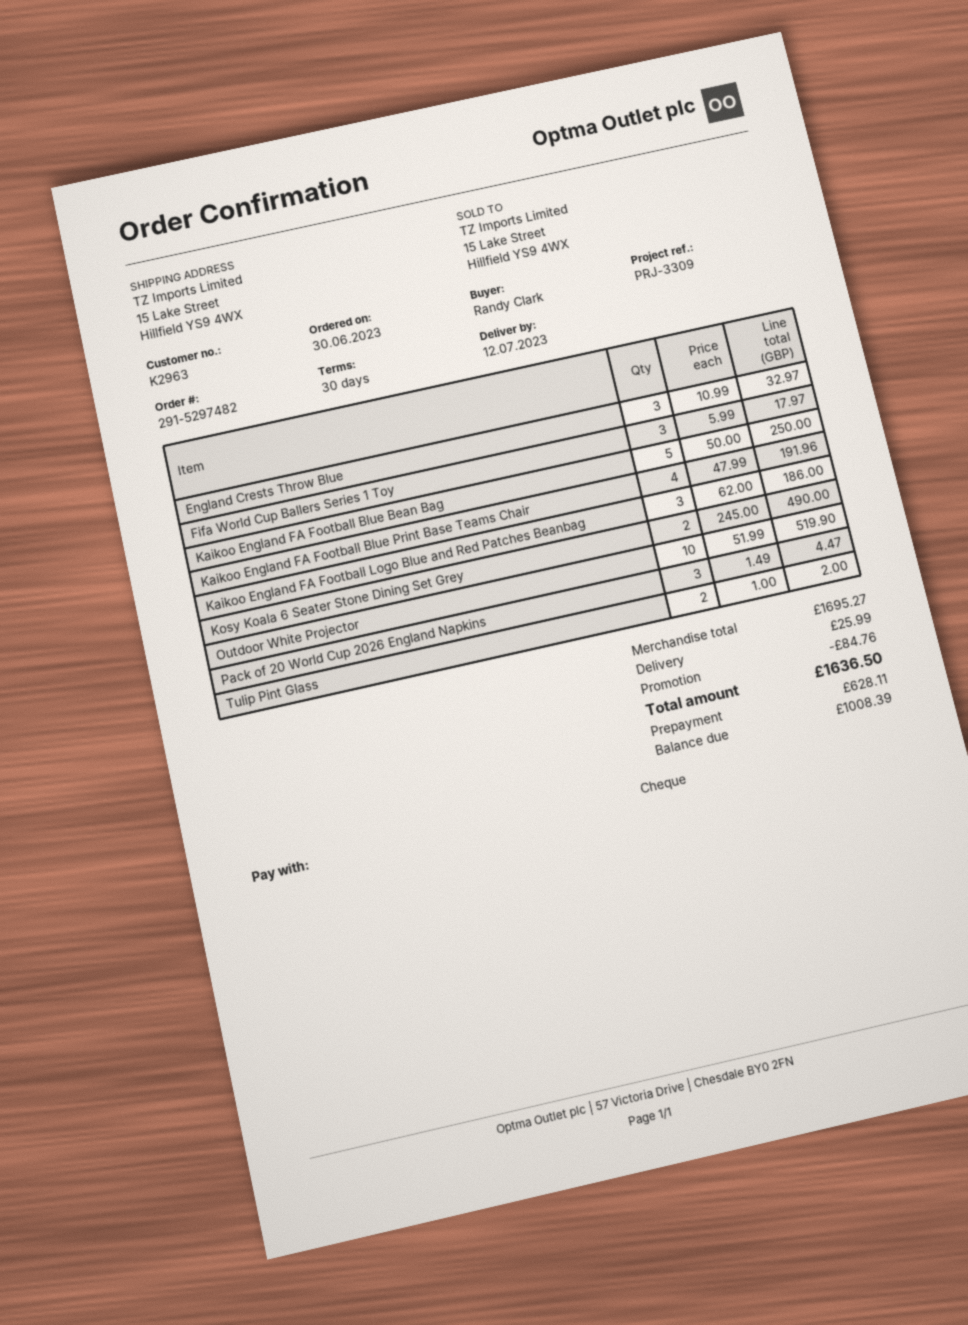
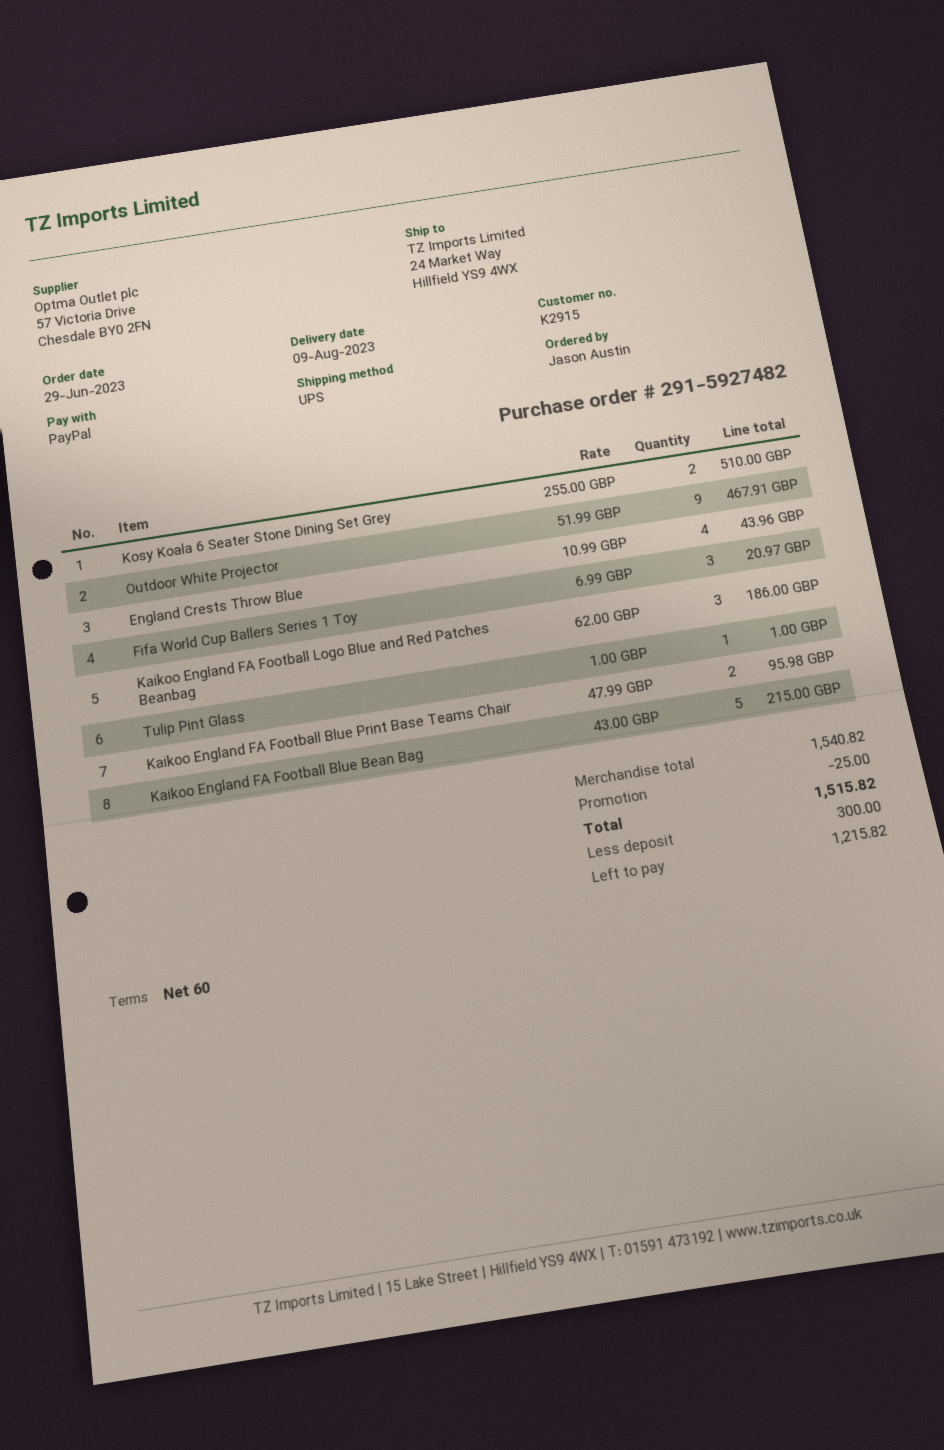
order number: 291-5297482 -> 291-5927482
order date: 2023-06-30 -> 2023-06-29
delivery date: 2023-07-12 -> 2023-08-09
payment terms: 30 days -> 60 days
customer number: K2963 -> K2915
ordered by: Randy Clark -> Jason Austin
payment method: cheque -> PayPal
ship to: 15 Lake Street, Hillfield YS9 4WX -> 24 Market Way, Hillfield YS9 4WX
England Crests Throw Blue: 3 x 10.99 = 32.97 -> 4 x 10.99 = 43.96
Fifa World Cup Ballers Series 1 Toy: 3 x 5.99 = 17.97 -> 3 x 6.99 = 20.97
Kaikoo England FA Football Blue Bean Bag: 5 x 50.00 = 250.00 -> 5 x 43.00 = 215.00
Kaikoo England FA Football Blue Print Base Teams Chair: 4 x 47.99 = 191.96 -> 2 x 47.99 = 95.98
Kosy Koala 6 Seater Stone Dining Set Grey: 2 x 245.00 = 490.00 -> 2 x 255.00 = 510.00
Outdoor White Projector: 10 x 51.99 = 519.90 -> 9 x 51.99 = 467.91
Pack of 20 World Cup 2026 England Napkins: 3 x 1.49 = 4.47 -> none
Tulip Pint Glass: 2 x 1.00 = 2.00 -> 1 x 1.00 = 1.00
subtotal: 1695.27 -> 1540.82
discount: 84.76 -> 25.00
shipping: 25.99 -> none
total: 1636.50 -> 1515.82
deposit: 628.11 -> 300.00
balance: 1008.39 -> 1215.82

